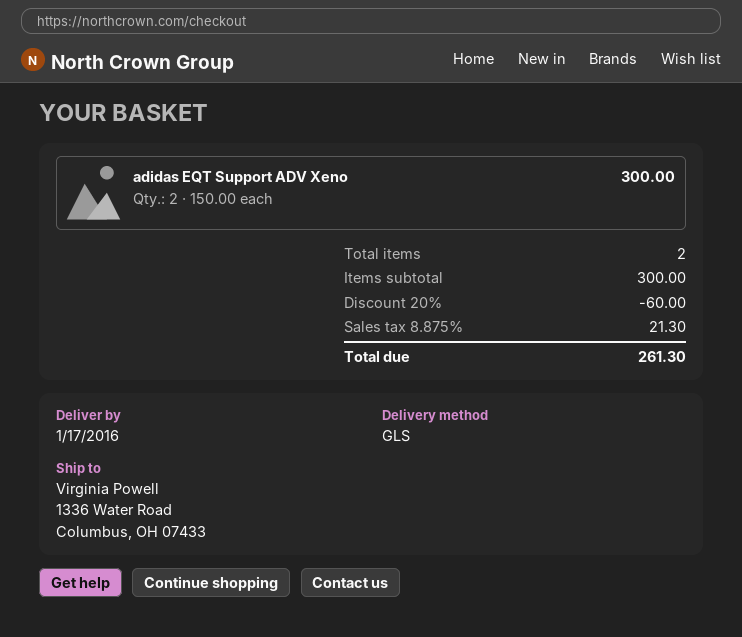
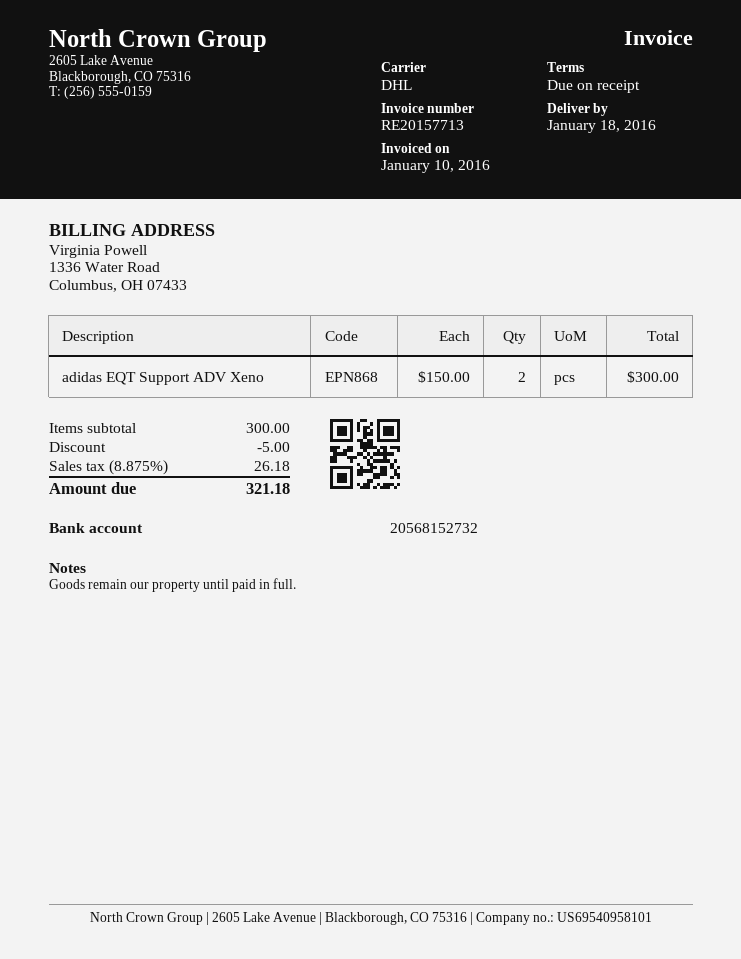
delivery date: 2016-01-17 -> 2016-01-18
shipping method: GLS -> DHL
discount: 60.00 -> 5.00
tax: 8.875% = 21.30 -> 8.875% = 26.18
total: 261.30 -> 321.18

